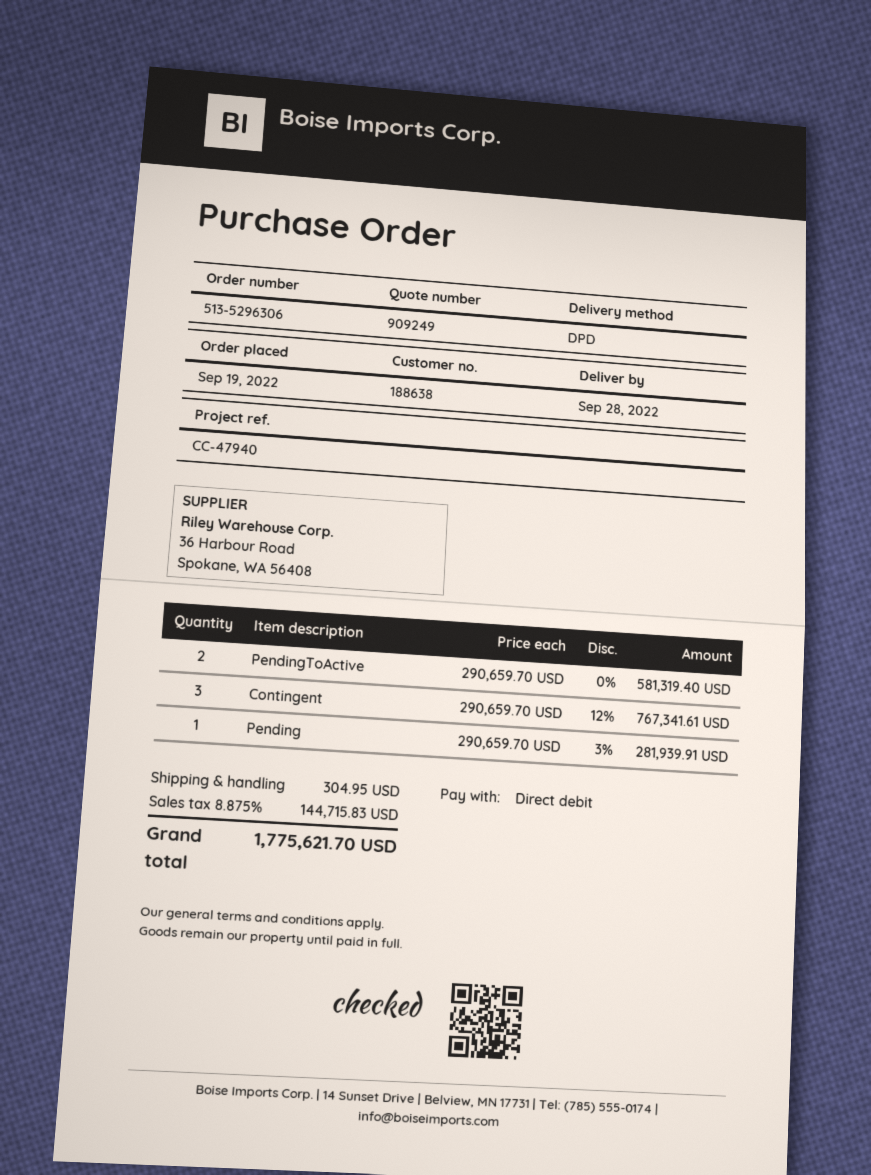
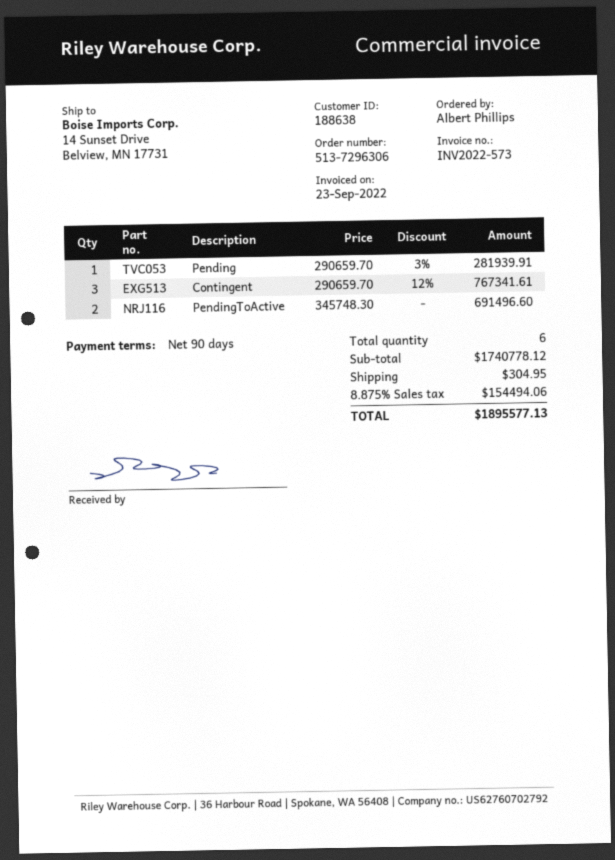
order number: 513-5296306 -> 513-7296306
PendingToActive: 2 x 290659.70 = 581319.40 -> 2 x 345748.30 = 691496.60
tax: 8.875% = 144715.83 -> 8.875% = 154494.06
total: 1775621.70 -> 1895577.13

